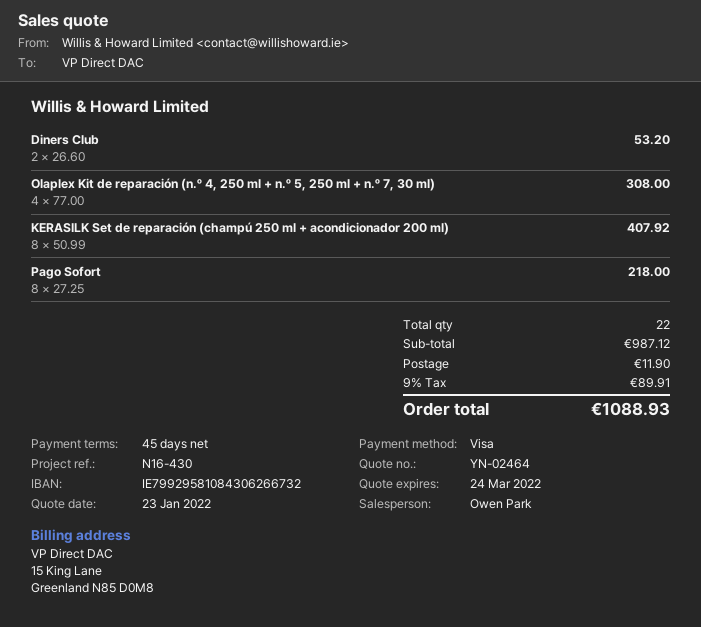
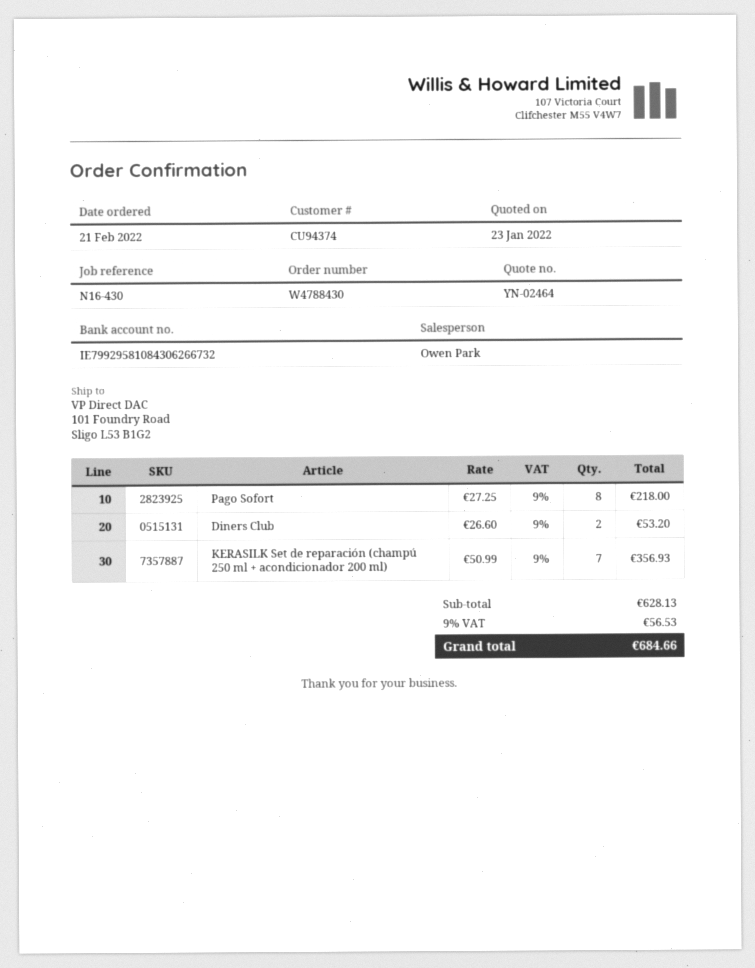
Olaplex Kit de reparación (n.º 4, 250 ml + n.º 5, 250 ml + n.º 7, 30 ml): 4 x 77.00 = 308.00 -> none
KERASILK Set de reparación (champú 250 ml + acondicionador 200 ml): 8 x 50.99 = 407.92 -> 7 x 50.99 = 356.93
subtotal: 987.12 -> 628.13
shipping: 11.90 -> none
tax: 9% = 89.91 -> 9% = 56.53
total: 1088.93 -> 684.66

